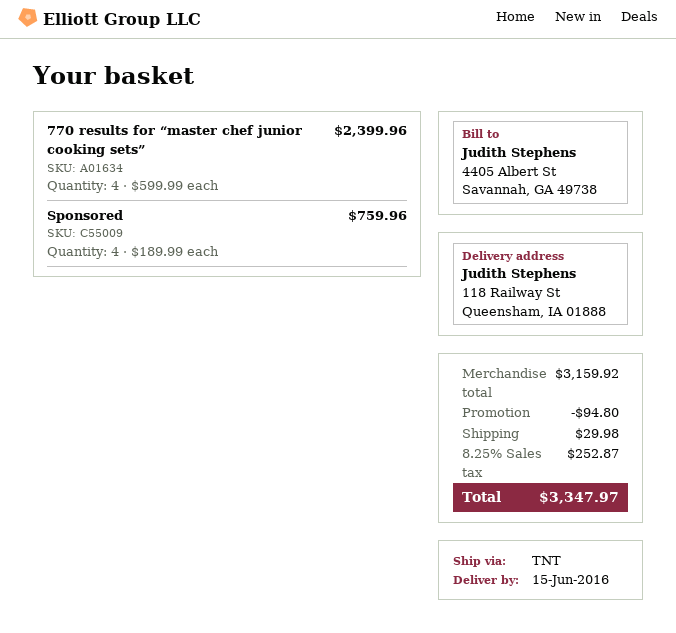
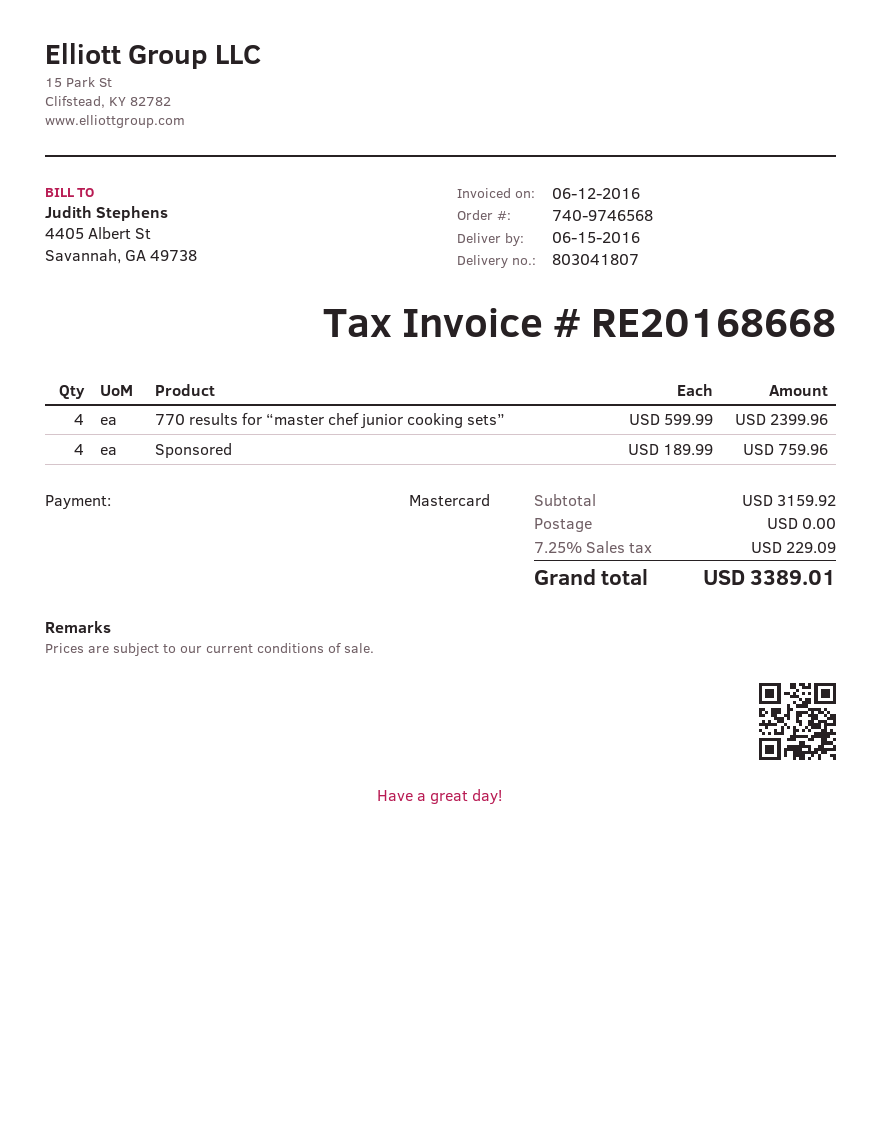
discount: 94.80 -> none
shipping: 29.98 -> 0.00
tax: 8.25% = 252.87 -> 7.25% = 229.09
total: 3347.97 -> 3389.01

